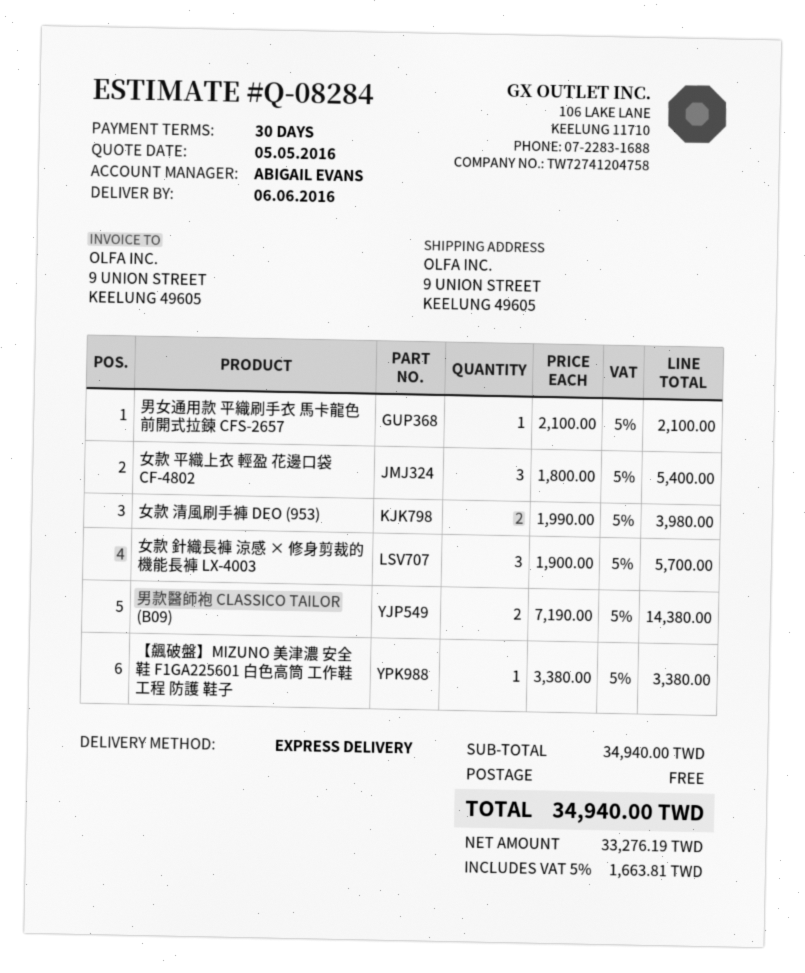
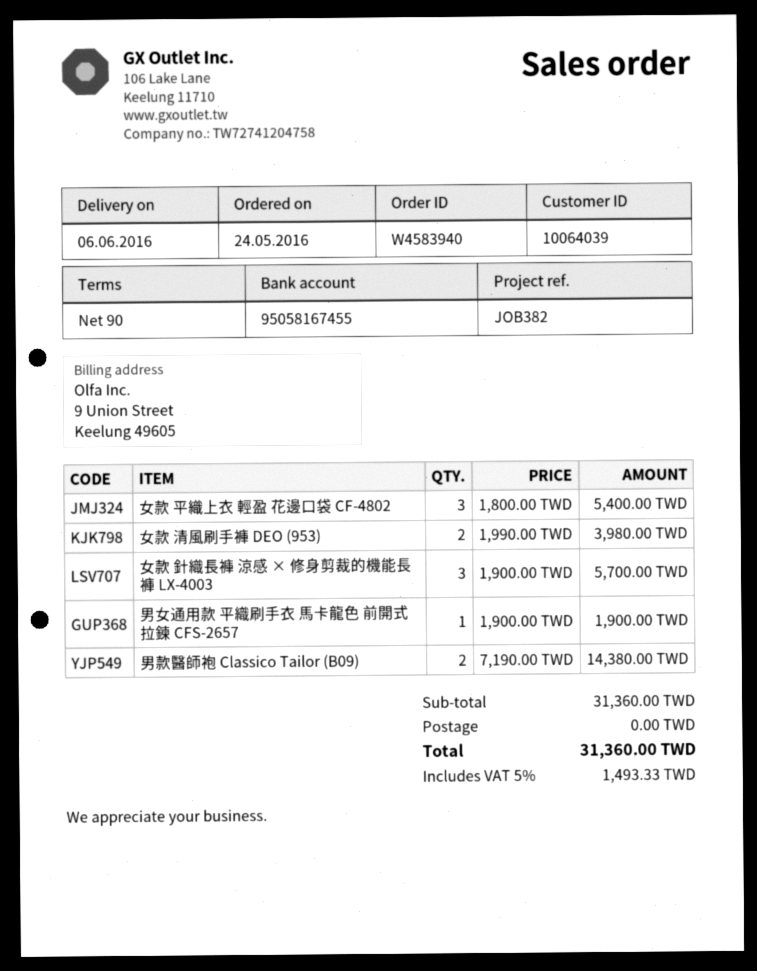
payment terms: 30 days -> 90 days
男女通用款 平織刷手衣 馬卡龍色 前開式拉鍊 CFS-2657: 1 x 2100.00 = 2100.00 -> 1 x 1900.00 = 1900.00
【飆破盤】MIZUNO 美津濃 安全鞋 F1GA225601 白色高筒 工作鞋 工程 防護 鞋子: 1 x 3380.00 = 3380.00 -> none
subtotal: 34940.00 -> 31360.00
tax: 5% = 1663.81 -> 5% = 1493.33
total: 34940.00 -> 31360.00

